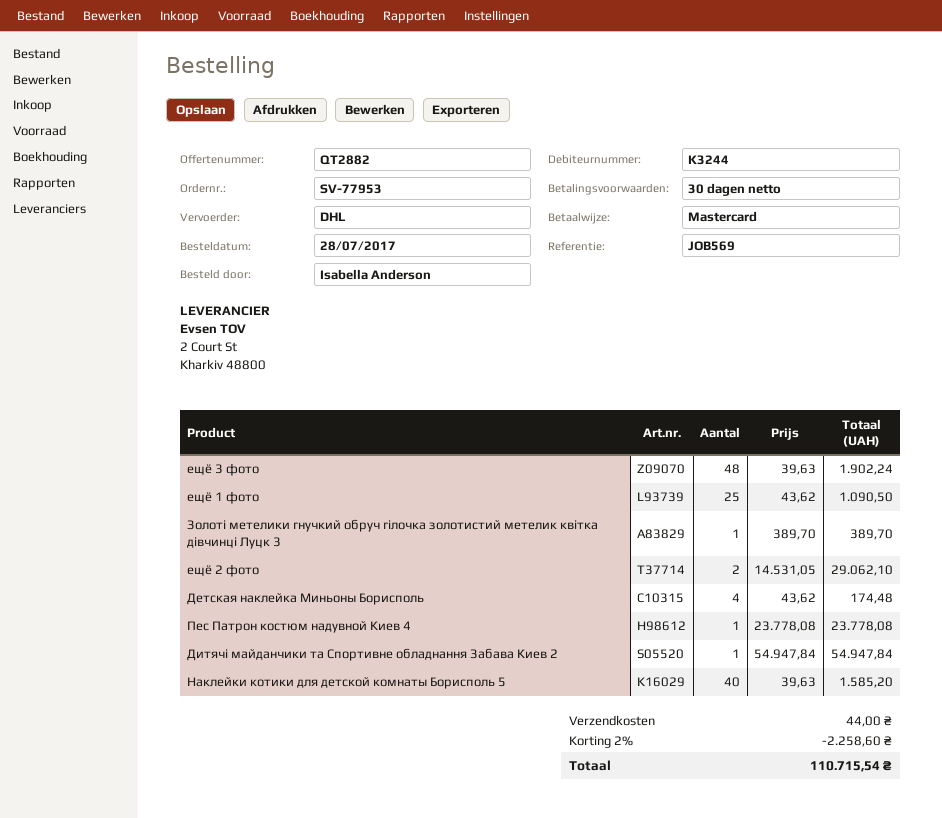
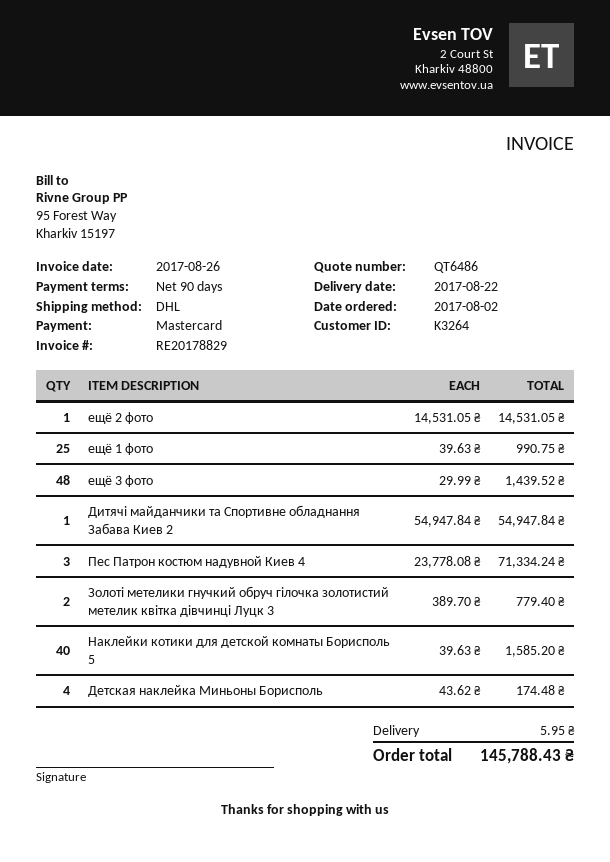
quote number: QT2882 -> QT6486
order date: 2017-07-28 -> 2017-08-02
payment terms: 30 days -> 90 days
customer number: K3244 -> K3264
ещё 3 фото: 48 x 39.63 = 1902.24 -> 48 x 29.99 = 1439.52
ещё 1 фото: 25 x 43.62 = 1090.50 -> 25 x 39.63 = 990.75
Золоті метелики гнучкий обруч гілочка золотистий метелик квітка дівчинці Луцк 3: 1 x 389.70 = 389.70 -> 2 x 389.70 = 779.40
ещё 2 фото: 2 x 14531.05 = 29062.10 -> 1 x 14531.05 = 14531.05
Пес Патрон костюм надувной Киев 4: 1 x 23778.08 = 23778.08 -> 3 x 23778.08 = 71334.24
discount: 2% = 2258.60 -> none
shipping: 44.00 -> 5.95
total: 110715.54 -> 145788.43

